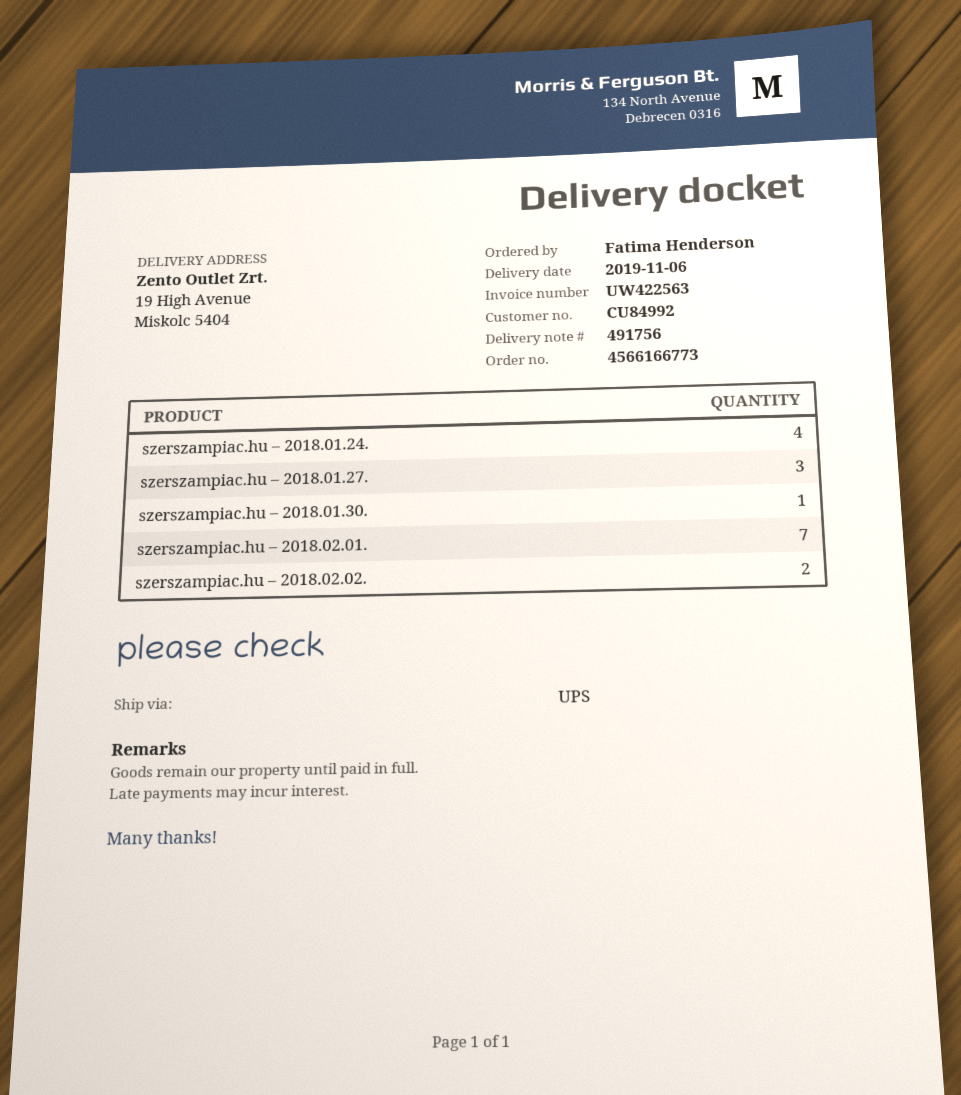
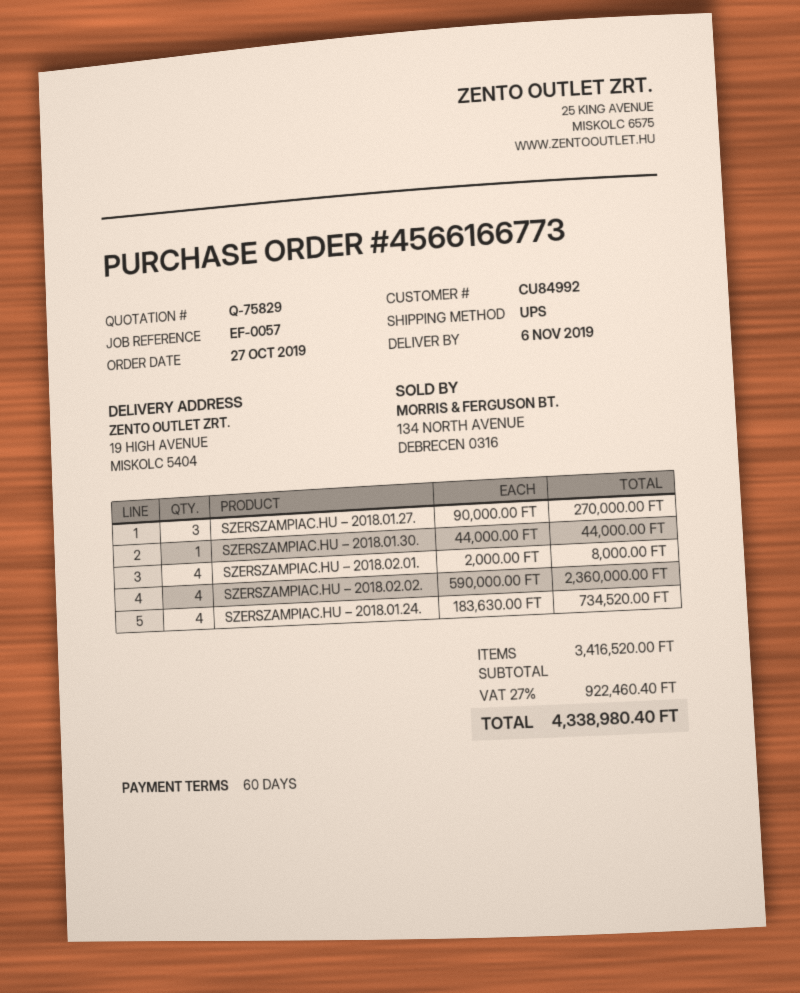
szerszampiac.hu – 2018.02.01.: 7 -> 4
szerszampiac.hu – 2018.02.02.: 2 -> 4

